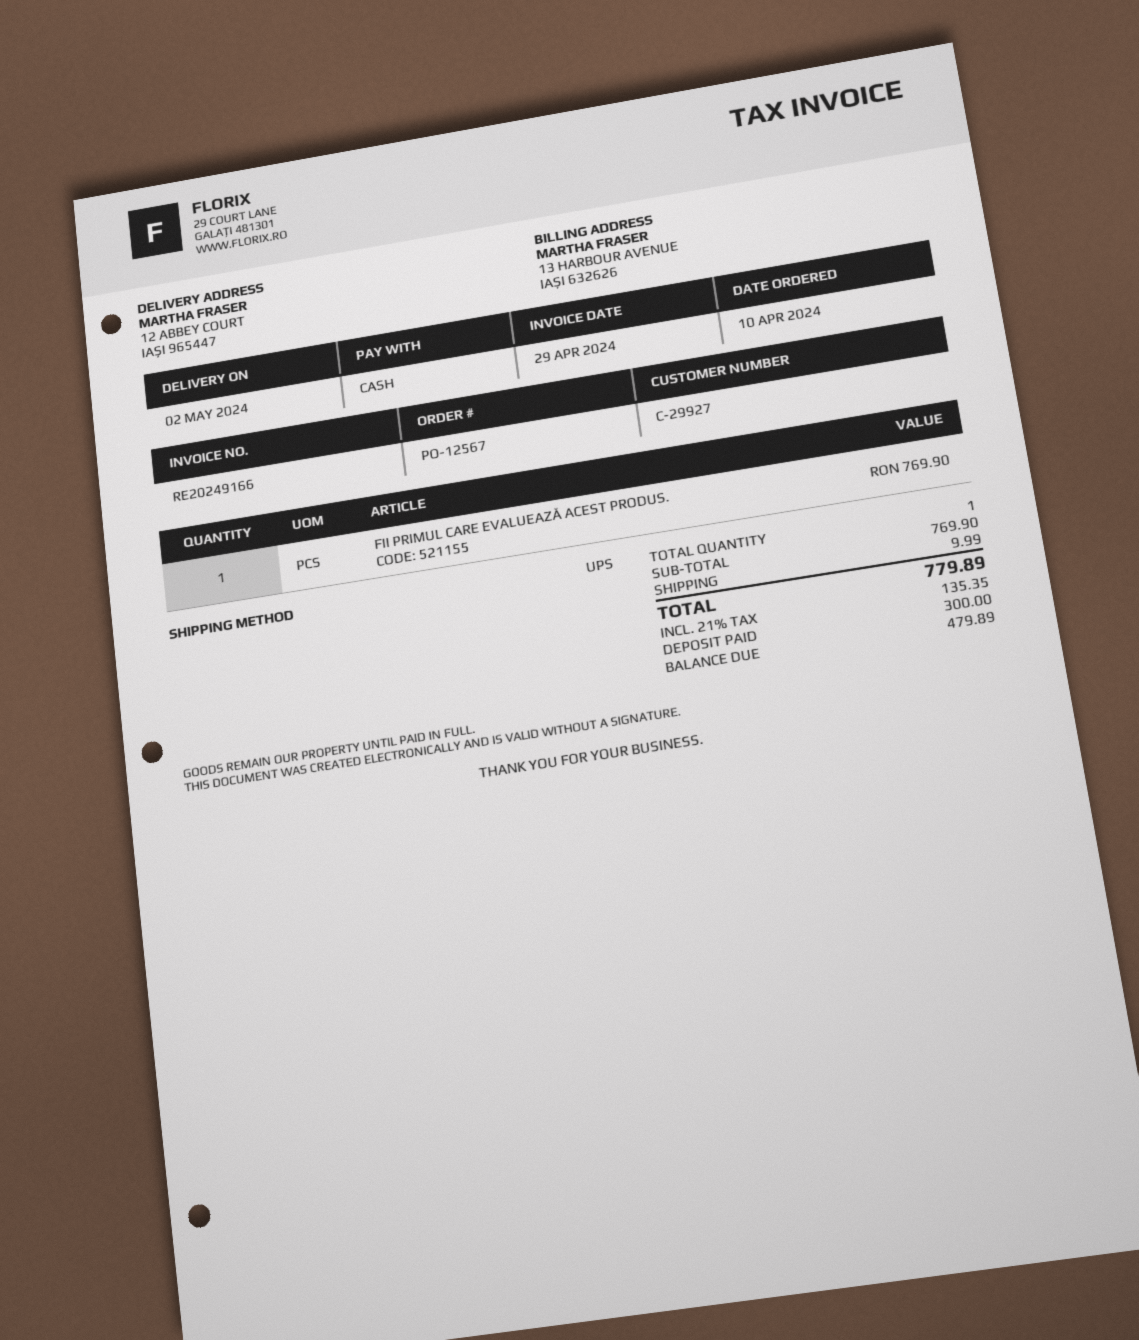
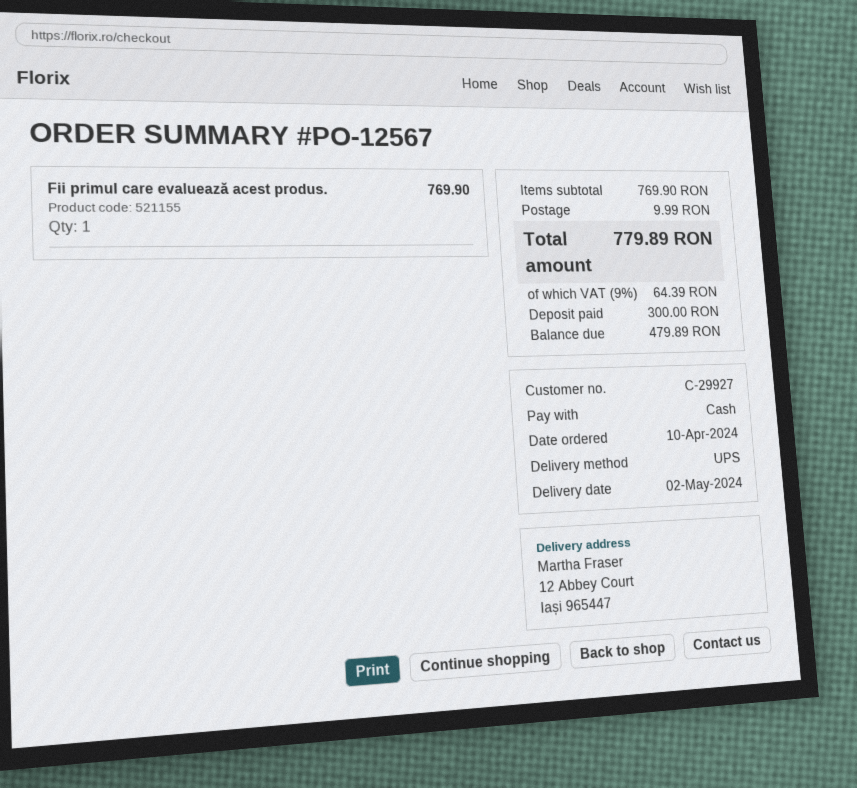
tax: 21% = 135.35 -> 9% = 64.39

